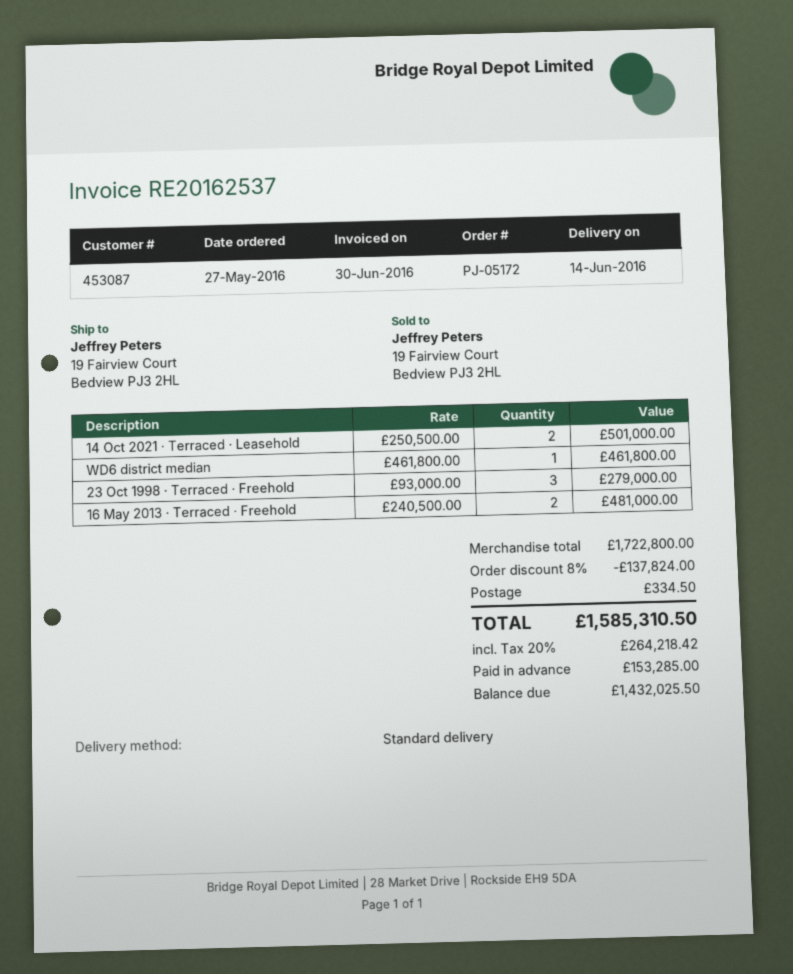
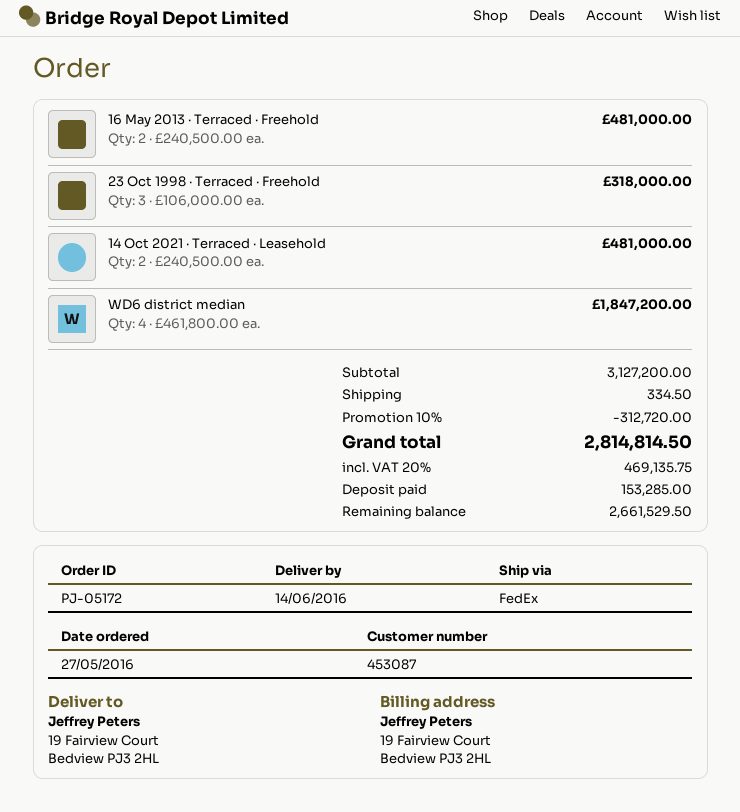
shipping method: standard -> FedEx
14 Oct 2021 · Terraced · Leasehold: 2 x 250500.00 = 501000.00 -> 2 x 240500.00 = 481000.00
WD6 district median: 1 x 461800.00 = 461800.00 -> 4 x 461800.00 = 1847200.00
23 Oct 1998 · Terraced · Freehold: 3 x 93000.00 = 279000.00 -> 3 x 106000.00 = 318000.00
subtotal: 1722800.00 -> 3127200.00
discount: 8% = 137824.00 -> 10% = 312720.00
tax: 20% = 264218.42 -> 20% = 469135.75
total: 1585310.50 -> 2814814.50
balance: 1432025.50 -> 2661529.50

